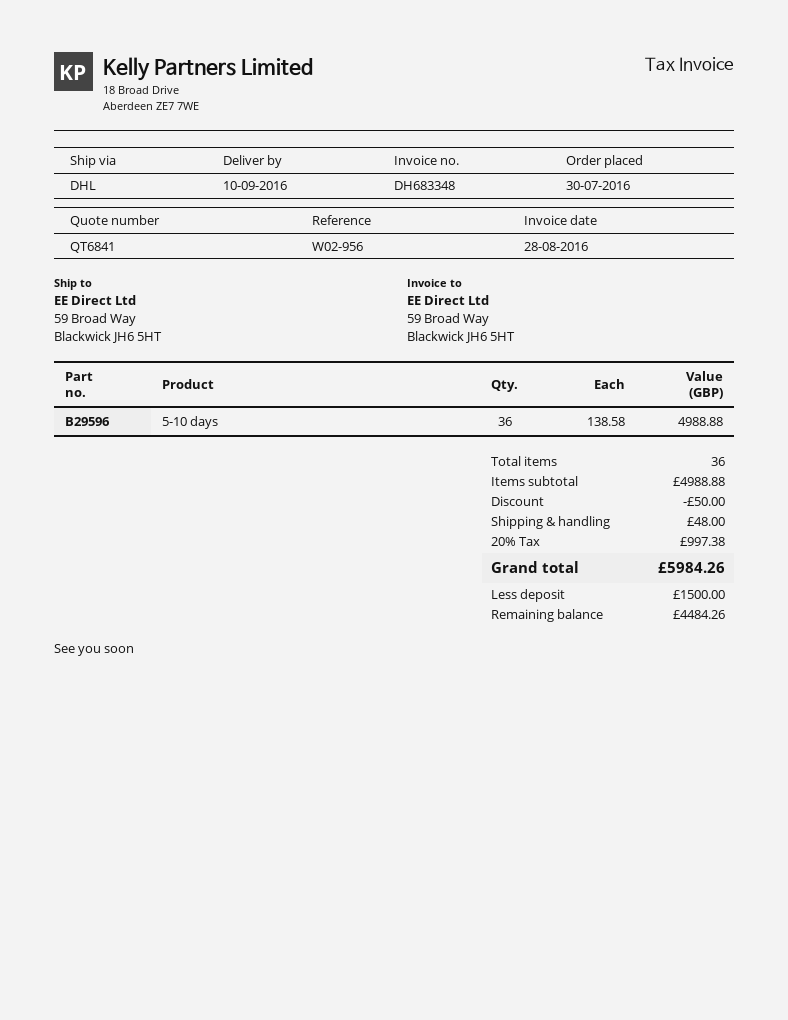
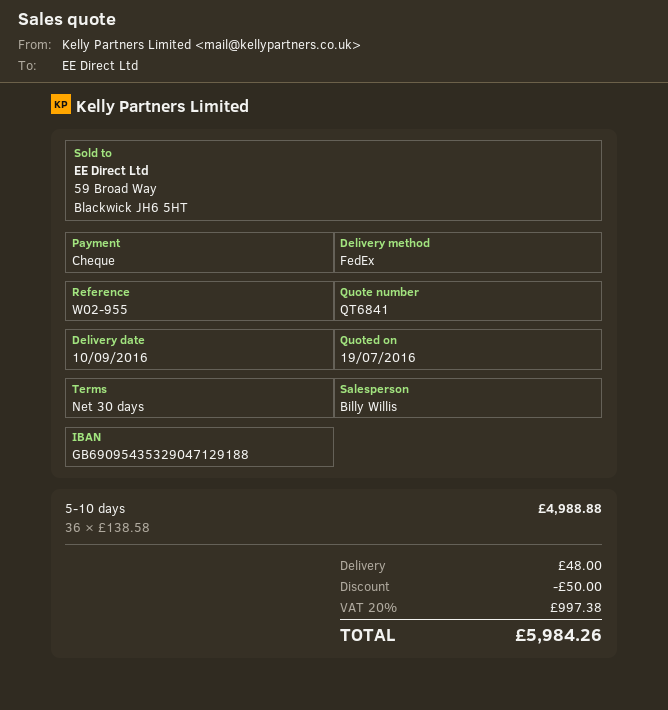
reference: W02-956 -> W02-955
shipping method: DHL -> FedEx

